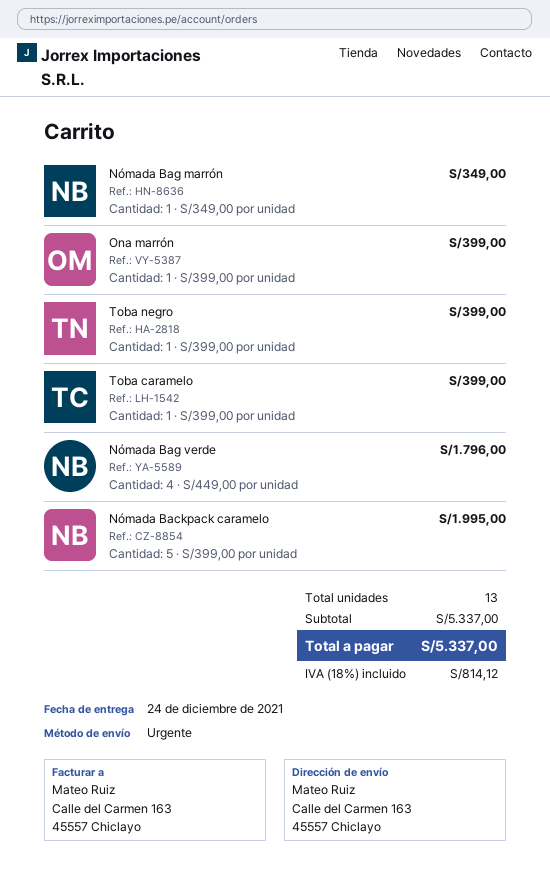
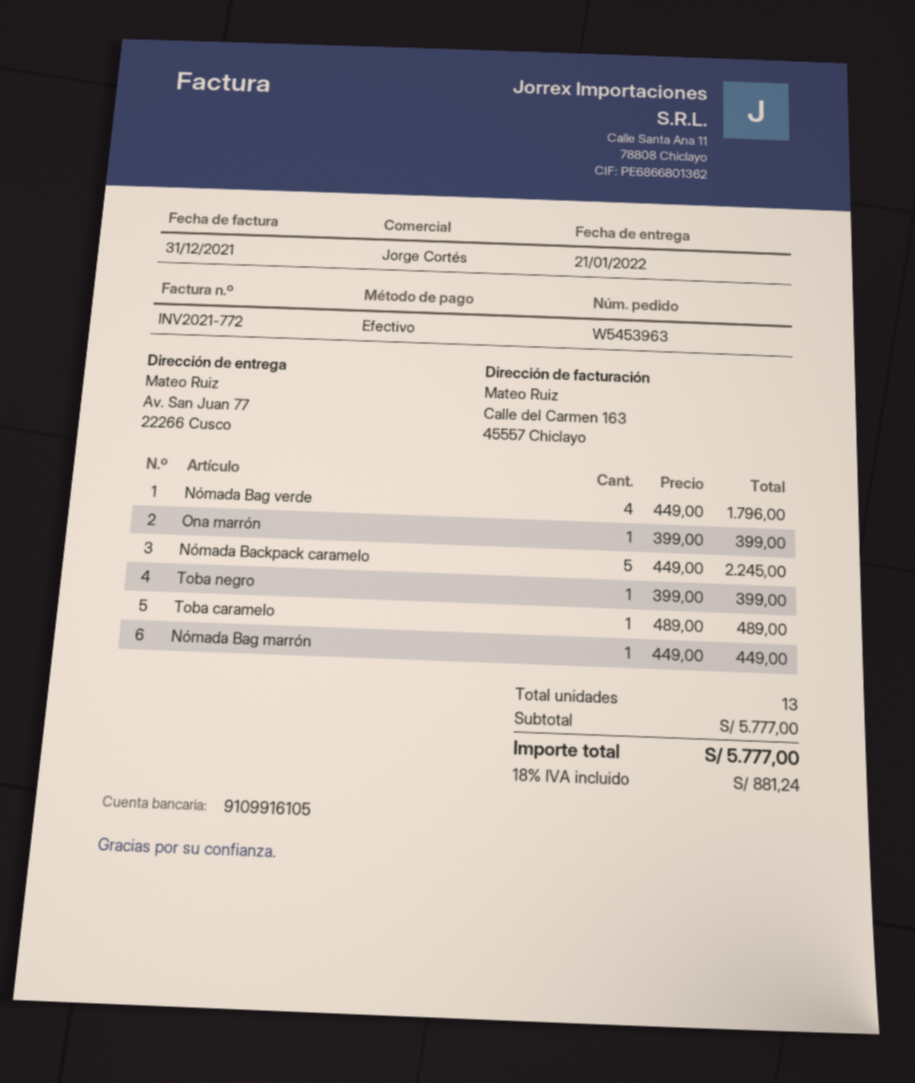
delivery date: 2021-12-24 -> 2022-01-21
ship to: Calle del Carmen 163, 45557 Chiclayo -> Av. San Juan 77, 22266 Cusco
Nómada Bag marrón: 1 x 349.00 = 349.00 -> 1 x 449.00 = 449.00
Toba caramelo: 1 x 399.00 = 399.00 -> 1 x 489.00 = 489.00
Nómada Backpack caramelo: 5 x 399.00 = 1995.00 -> 5 x 449.00 = 2245.00
subtotal: 5337.00 -> 5777.00
tax: 18% = 814.12 -> 18% = 881.24
total: 5337.00 -> 5777.00

